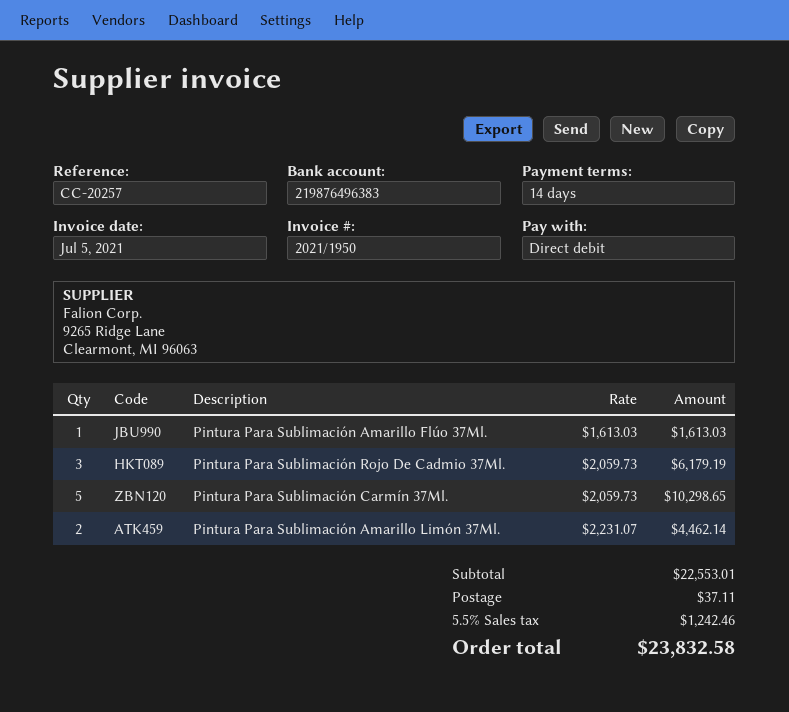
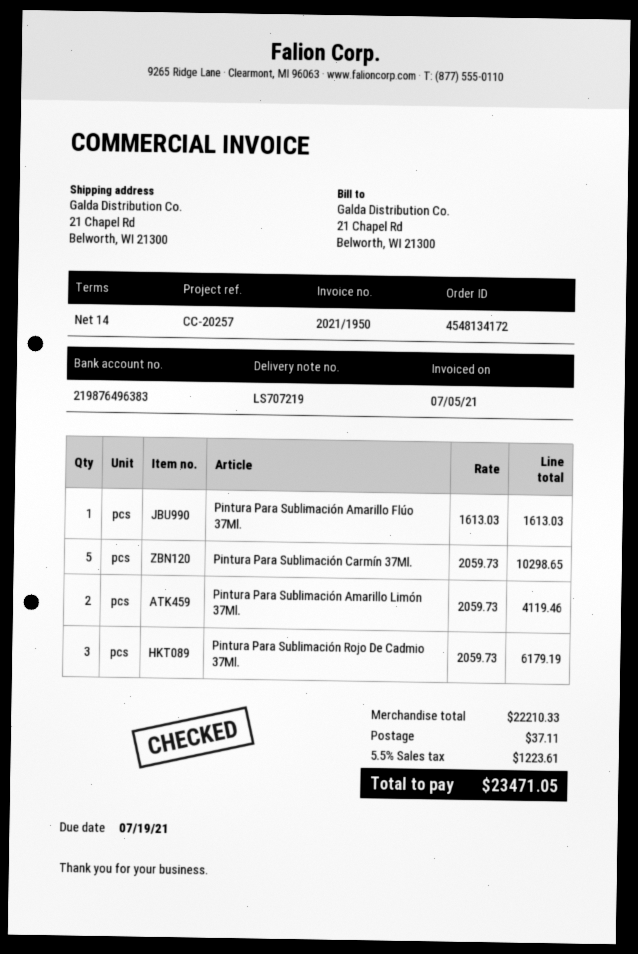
Pintura Para Sublimación Amarillo Limón 37Ml.: 2 x 2231.07 = 4462.14 -> 2 x 2059.73 = 4119.46
subtotal: 22553.01 -> 22210.33
tax: 5.5% = 1242.46 -> 5.5% = 1223.61
total: 23832.58 -> 23471.05

